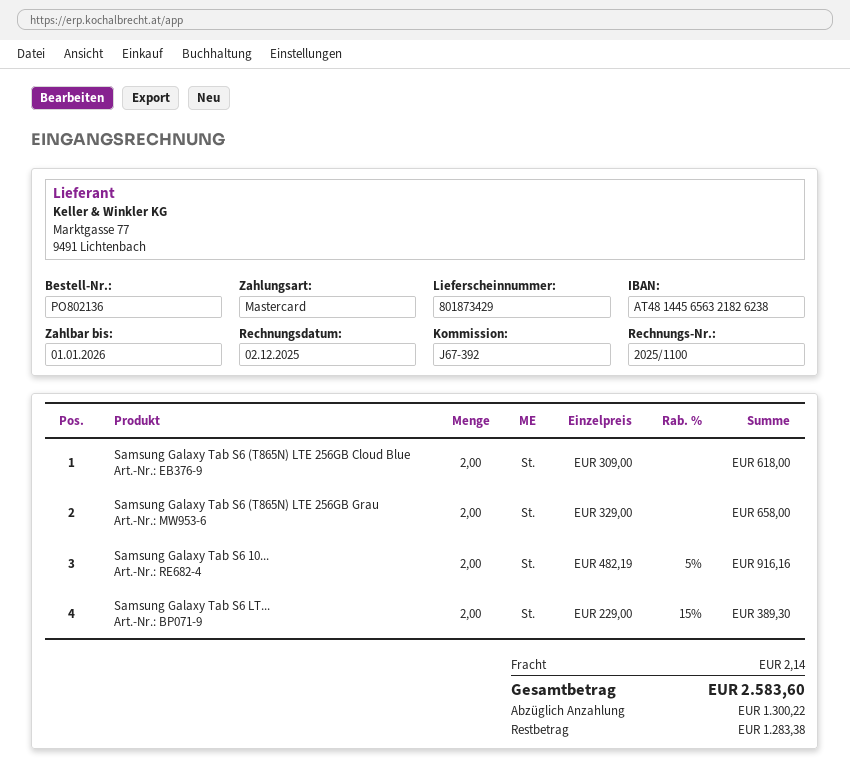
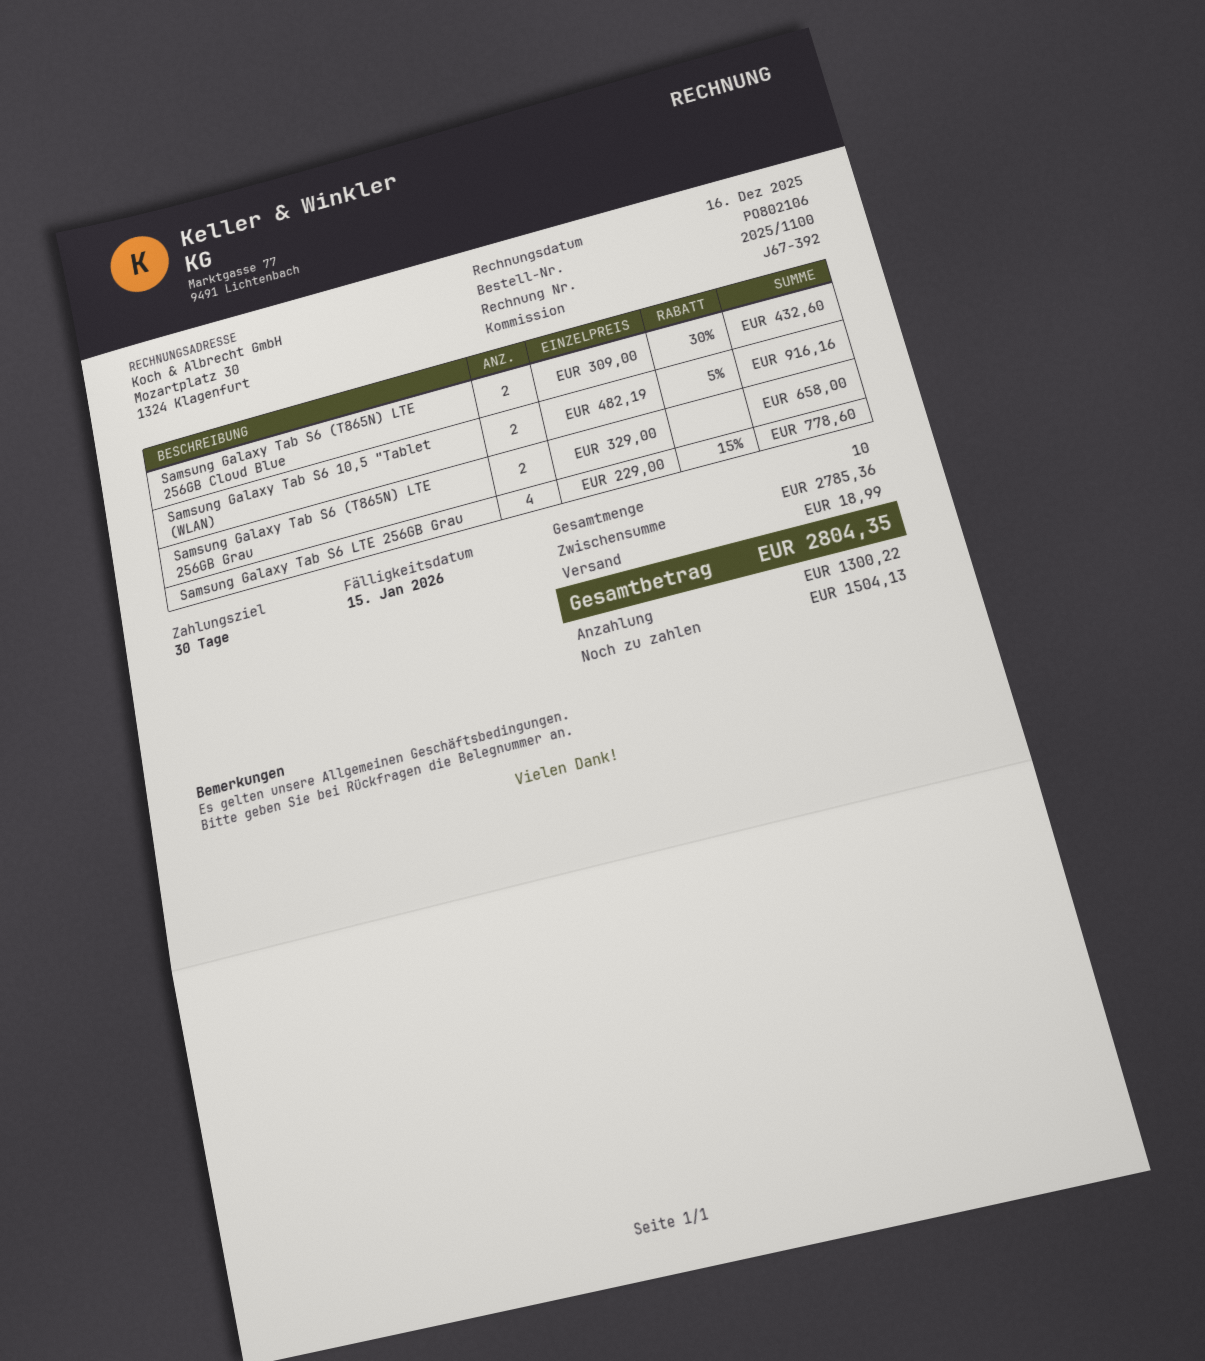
order number: PO802136 -> PO802106
invoice date: 2025-12-02 -> 2025-12-16
due date: 2026-01-01 -> 2026-01-15
Samsung Galaxy Tab S6 (T865N) LTE 256GB Cloud Blue: 2 x 309.00 = 618.00 -> 2 x 309.00 - 30% = 432.60
Samsung Galaxy Tab S6 LT...: 2 x 229.00 - 15% = 389.30 -> 4 x 229.00 - 15% = 778.60
shipping: 2.14 -> 18.99
total: 2583.60 -> 2804.35
balance: 1283.38 -> 1504.13

